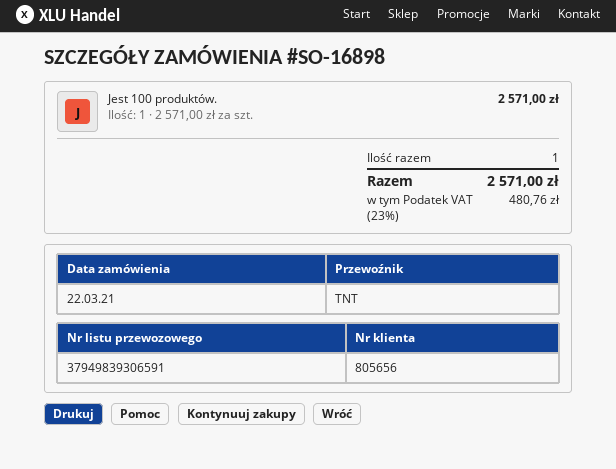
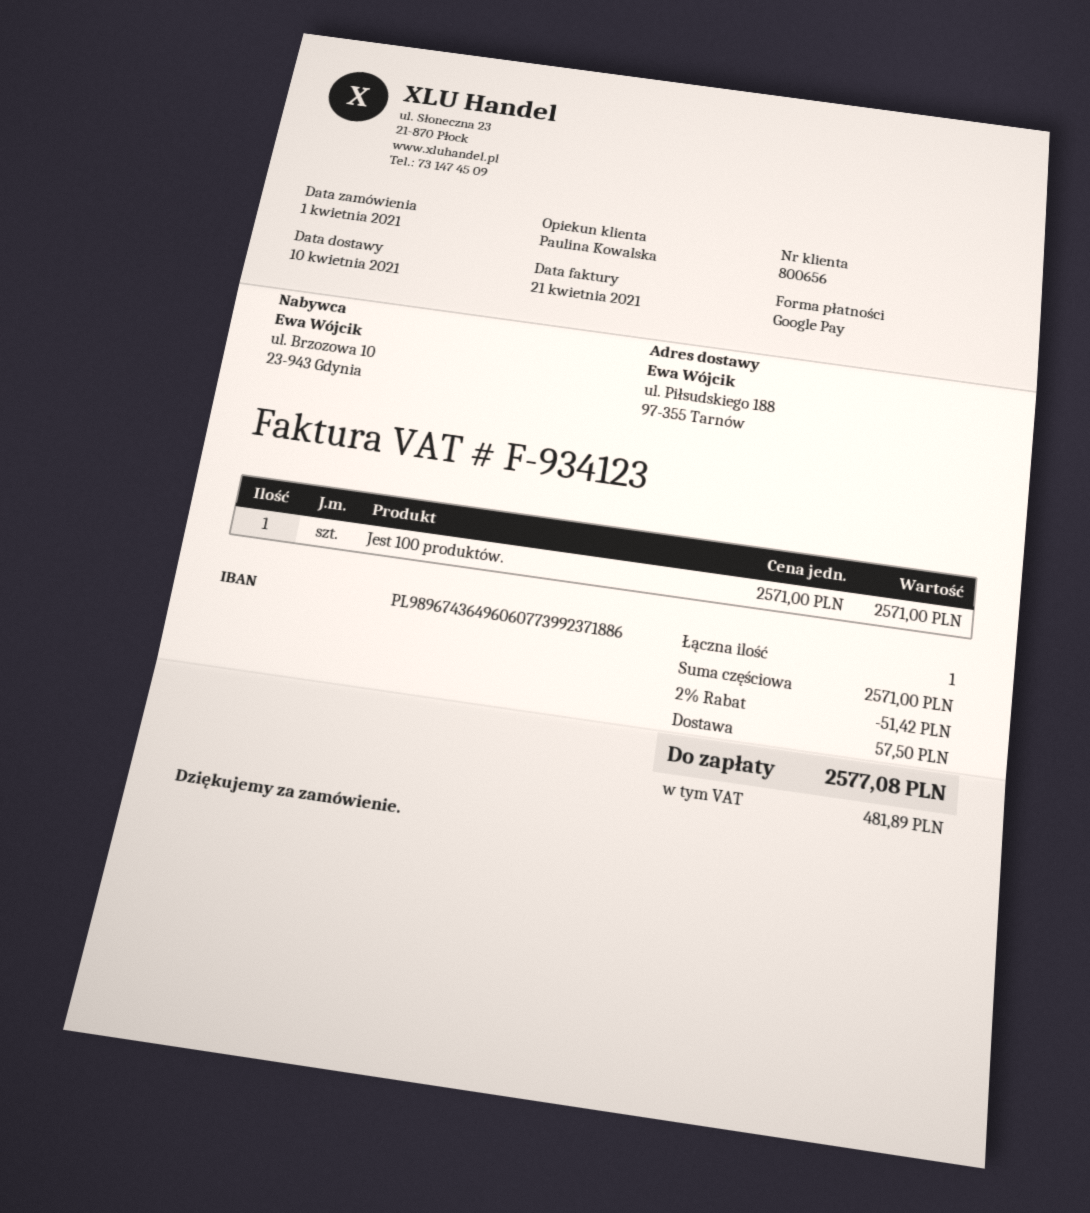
order date: 2021-03-22 -> 2021-04-01
customer number: 805656 -> 800656
discount: none -> 2% = 51.42
shipping: none -> 57.50
tax: 480.76 -> 481.89
total: 2571.00 -> 2577.08

